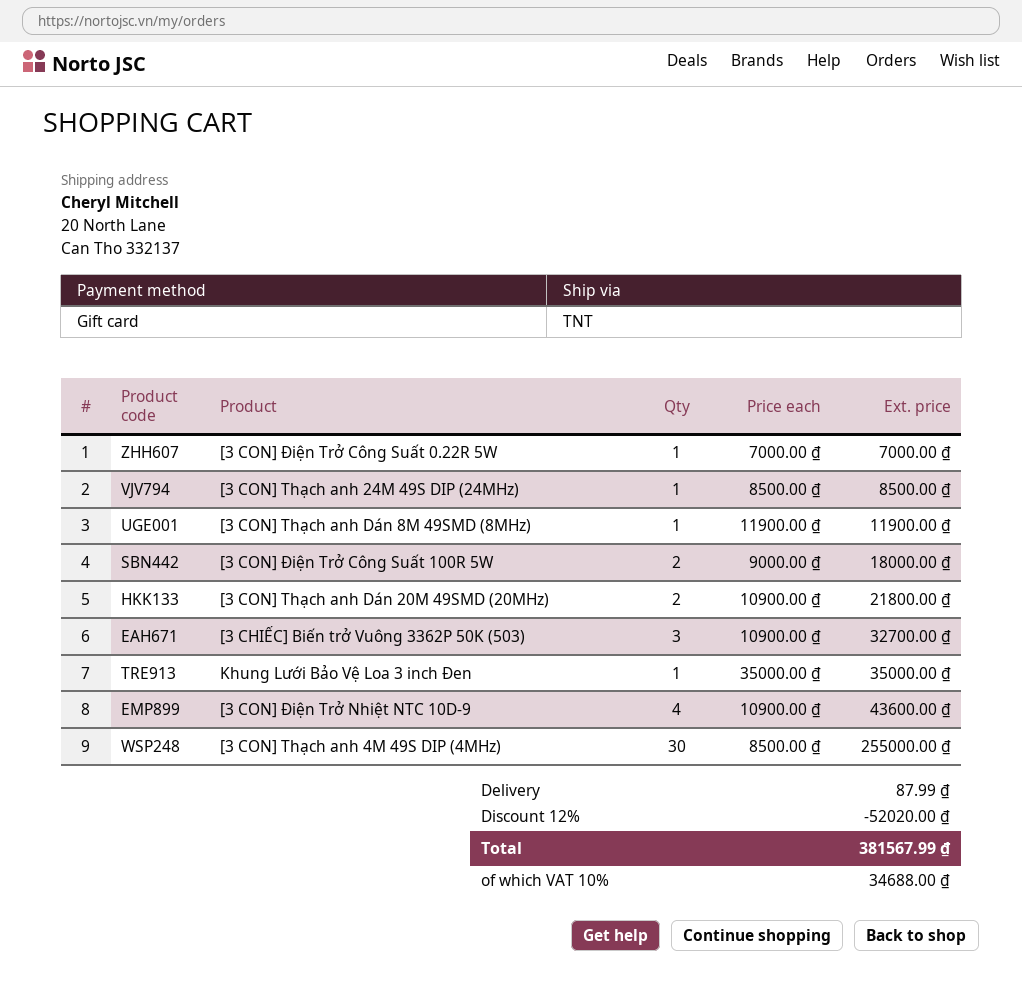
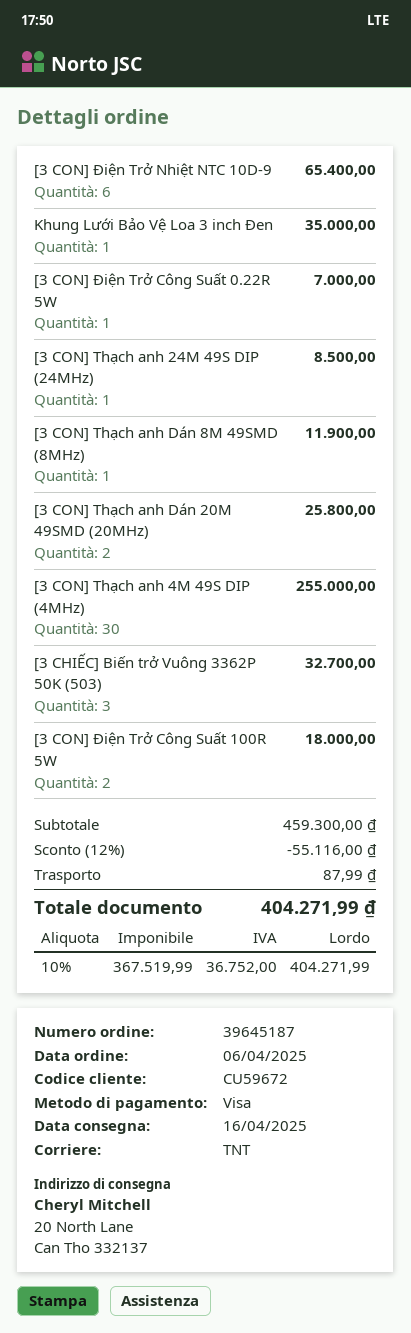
payment method: gift card -> Visa
[3 CON] Thạch anh Dán 20M 49SMD (20MHz): 2 for 21800.00 -> 2 for 25800.00
[3 CON] Điện Trở Nhiệt NTC 10D-9: 4 for 43600.00 -> 6 for 65400.00
discount: 12% = 52020.00 -> 12% = 55116.00
tax: 10% = 34688.00 -> 10% = 36752.00
total: 381567.99 -> 404271.99

